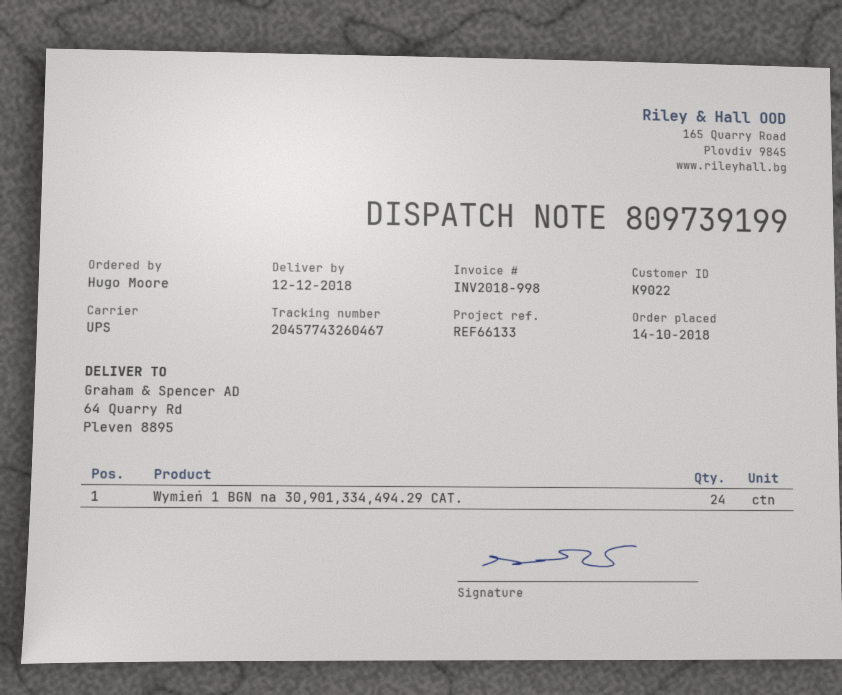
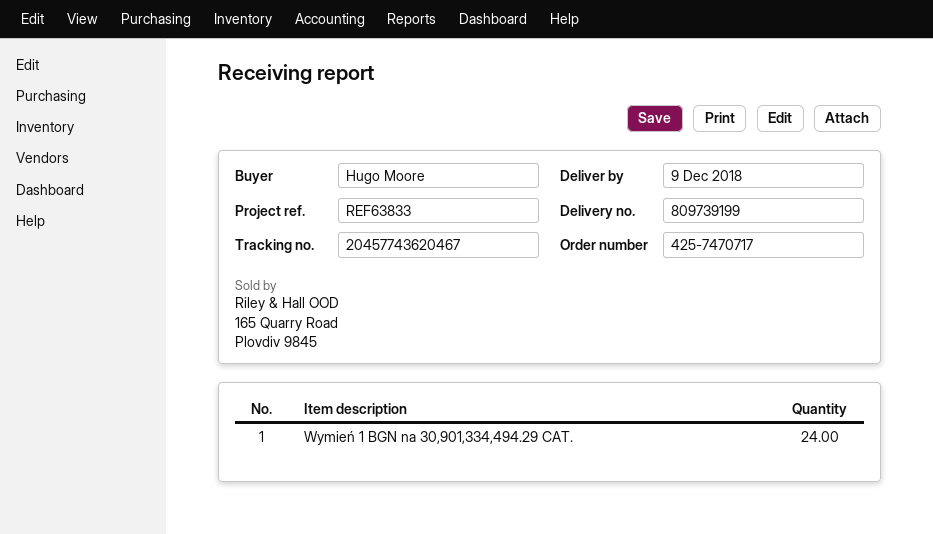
delivery date: 2018-12-12 -> 2018-12-09
reference: REF66133 -> REF63833
tracking number: 20457743260467 -> 20457743620467

